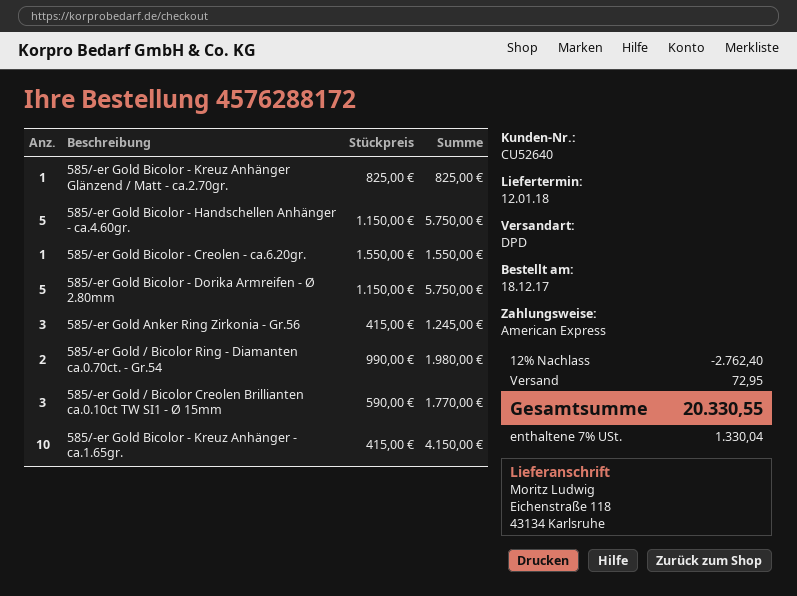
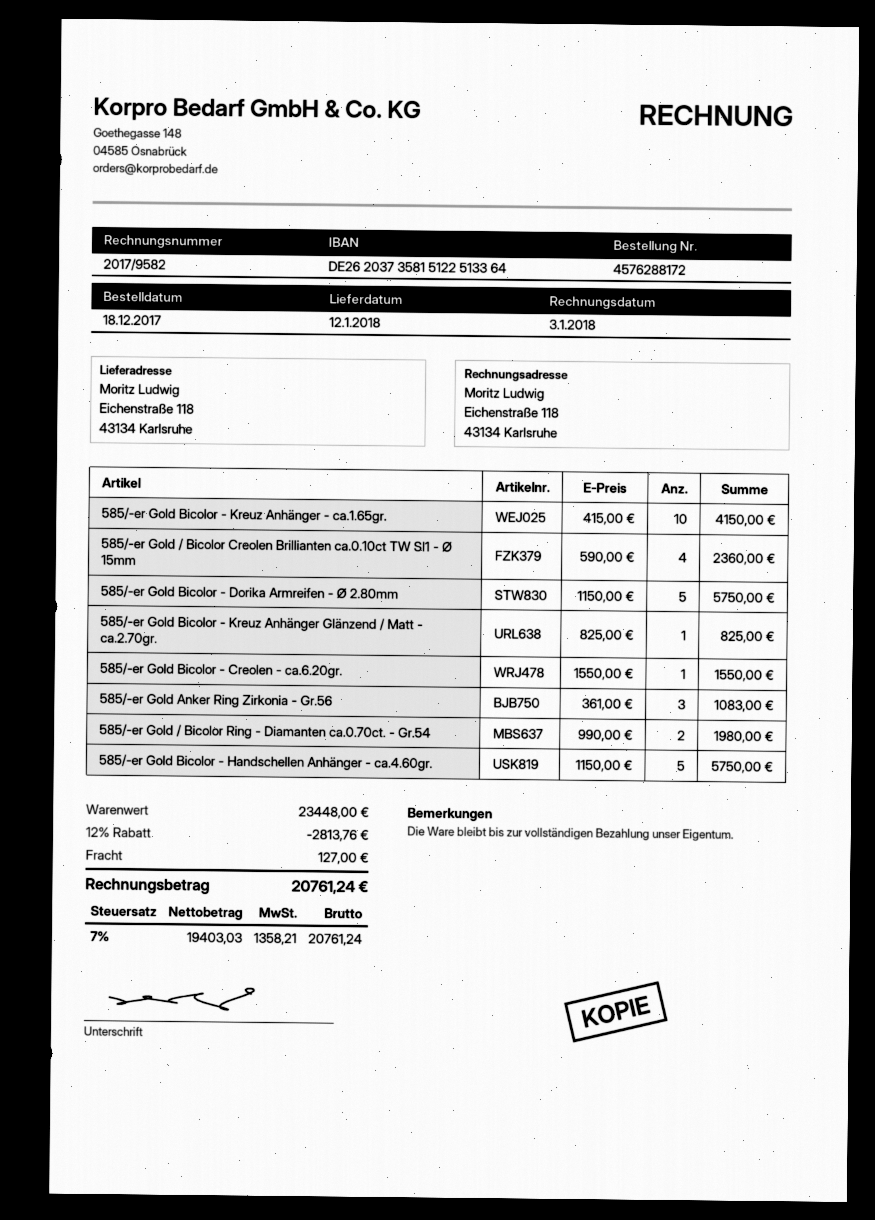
585/-er Gold Anker Ring Zirkonia - Gr.56: 3 x 415.00 = 1245.00 -> 3 x 361.00 = 1083.00
585/-er Gold / Bicolor Creolen Brillianten ca.0.10ct TW SI1 - Ø 15mm: 3 x 590.00 = 1770.00 -> 4 x 590.00 = 2360.00
discount: 12% = 2762.40 -> 12% = 2813.76
shipping: 72.95 -> 127.00
tax: 7% = 1330.04 -> 7% = 1358.21
total: 20330.55 -> 20761.24

